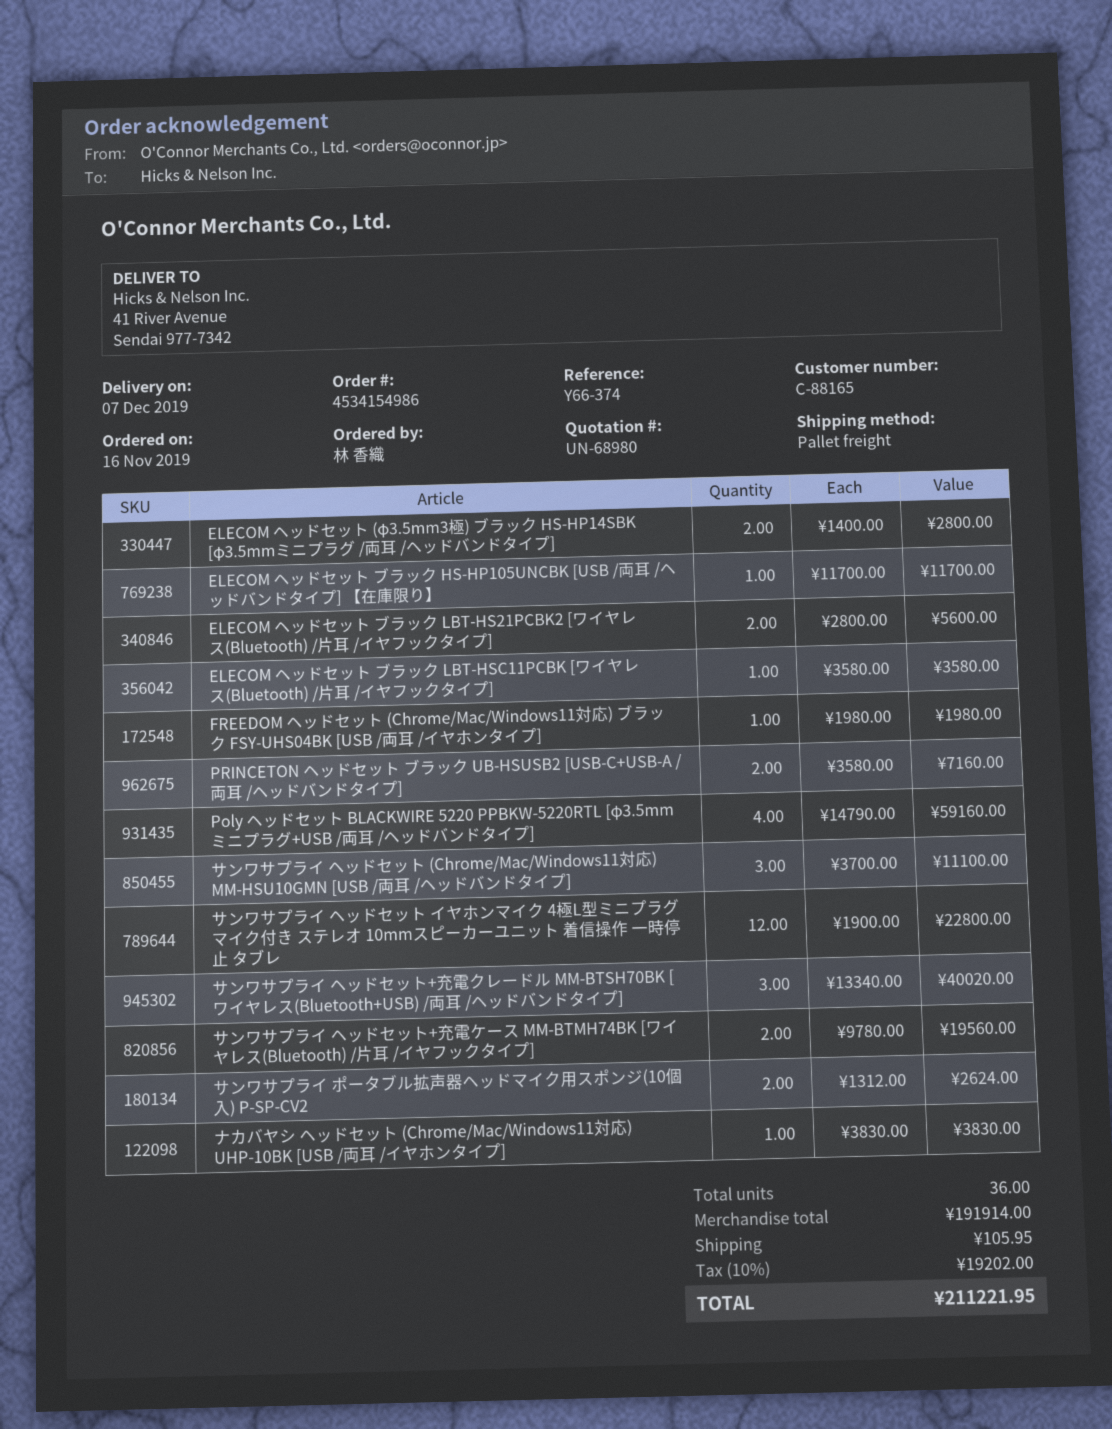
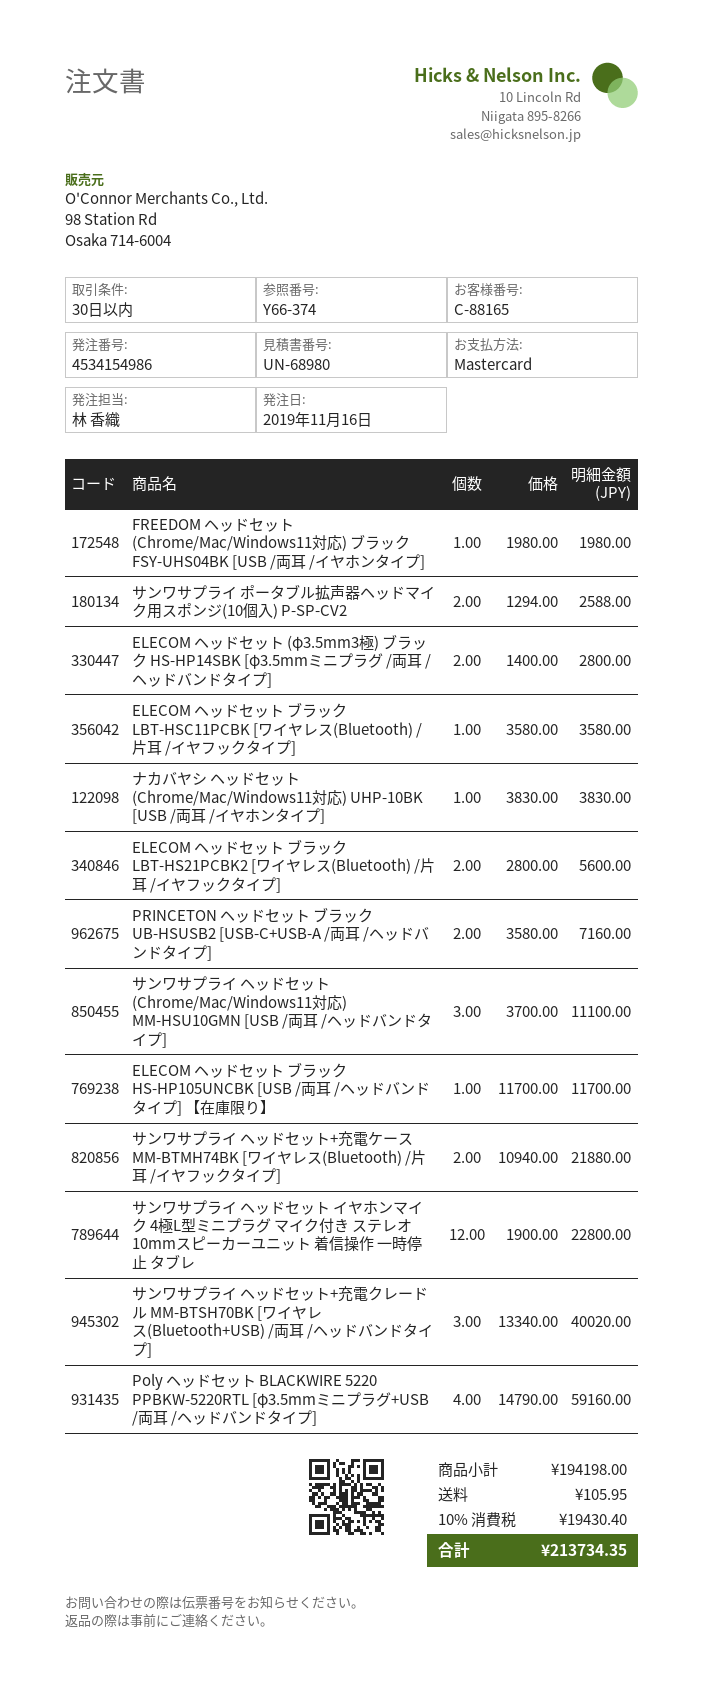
サンワサプライ ヘッドセット+充電ケース MM-BTMH74BK [ワイヤレス(Bluetooth) /片耳 /イヤフックタイプ]: 2 x 9780.00 = 19560.00 -> 2 x 10940.00 = 21880.00
サンワサプライ ポータブル拡声器ヘッドマイク用スポンジ(10個入) P-SP-CV2: 2 x 1312.00 = 2624.00 -> 2 x 1294.00 = 2588.00
subtotal: 191914.00 -> 194198.00
tax: 10% = 19202.00 -> 10% = 19430.40
total: 211221.95 -> 213734.35

